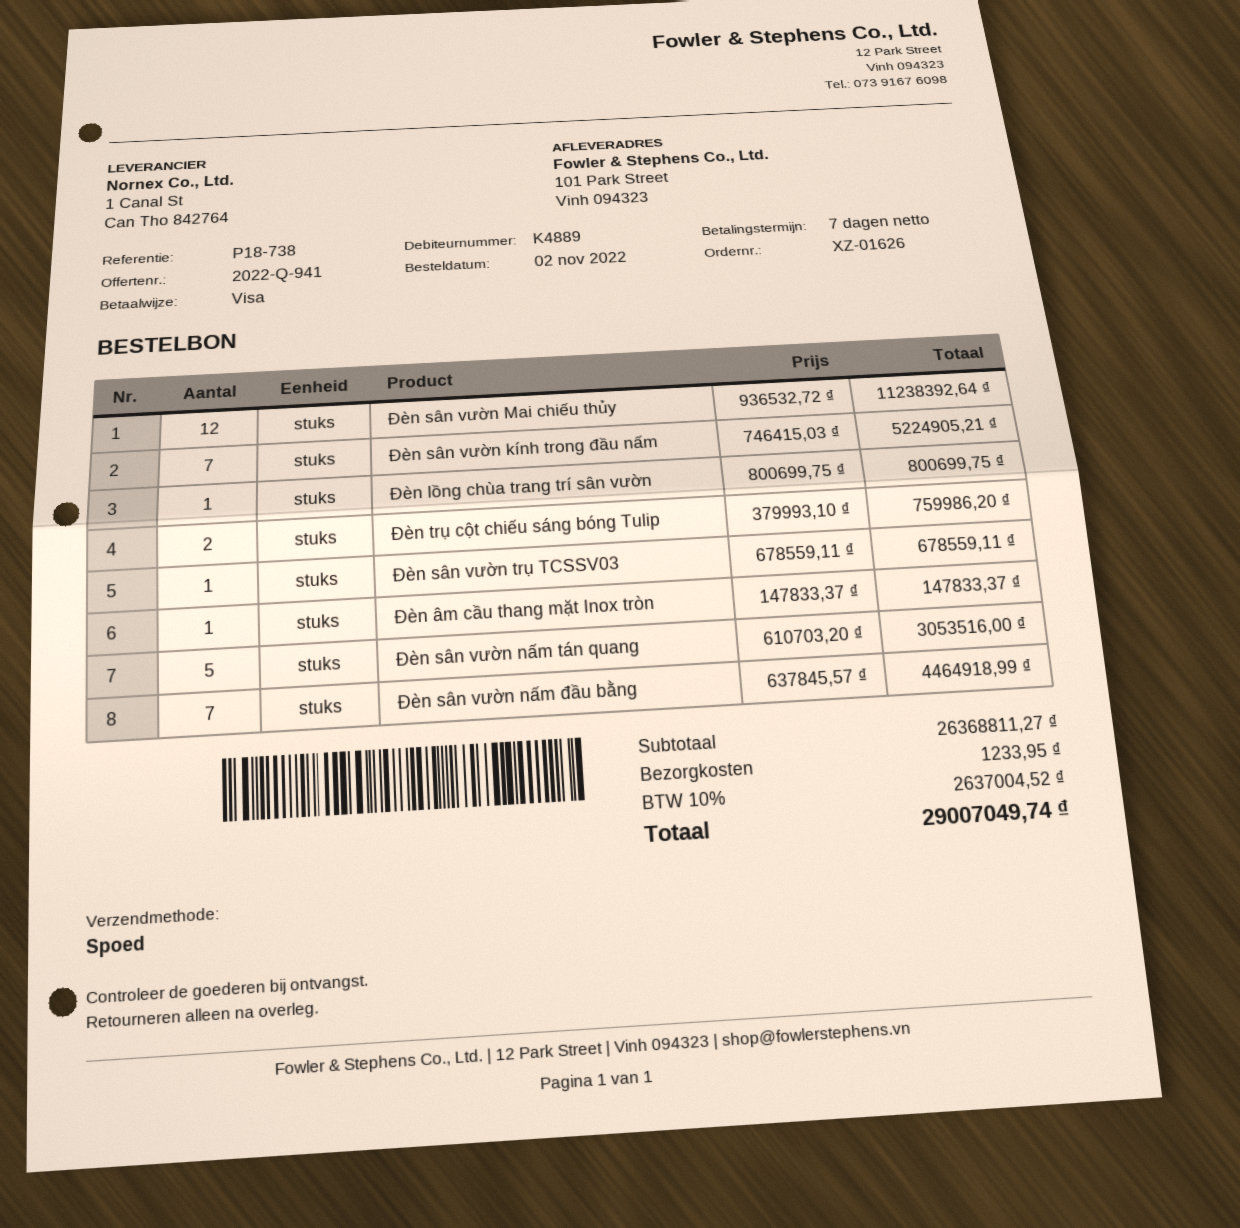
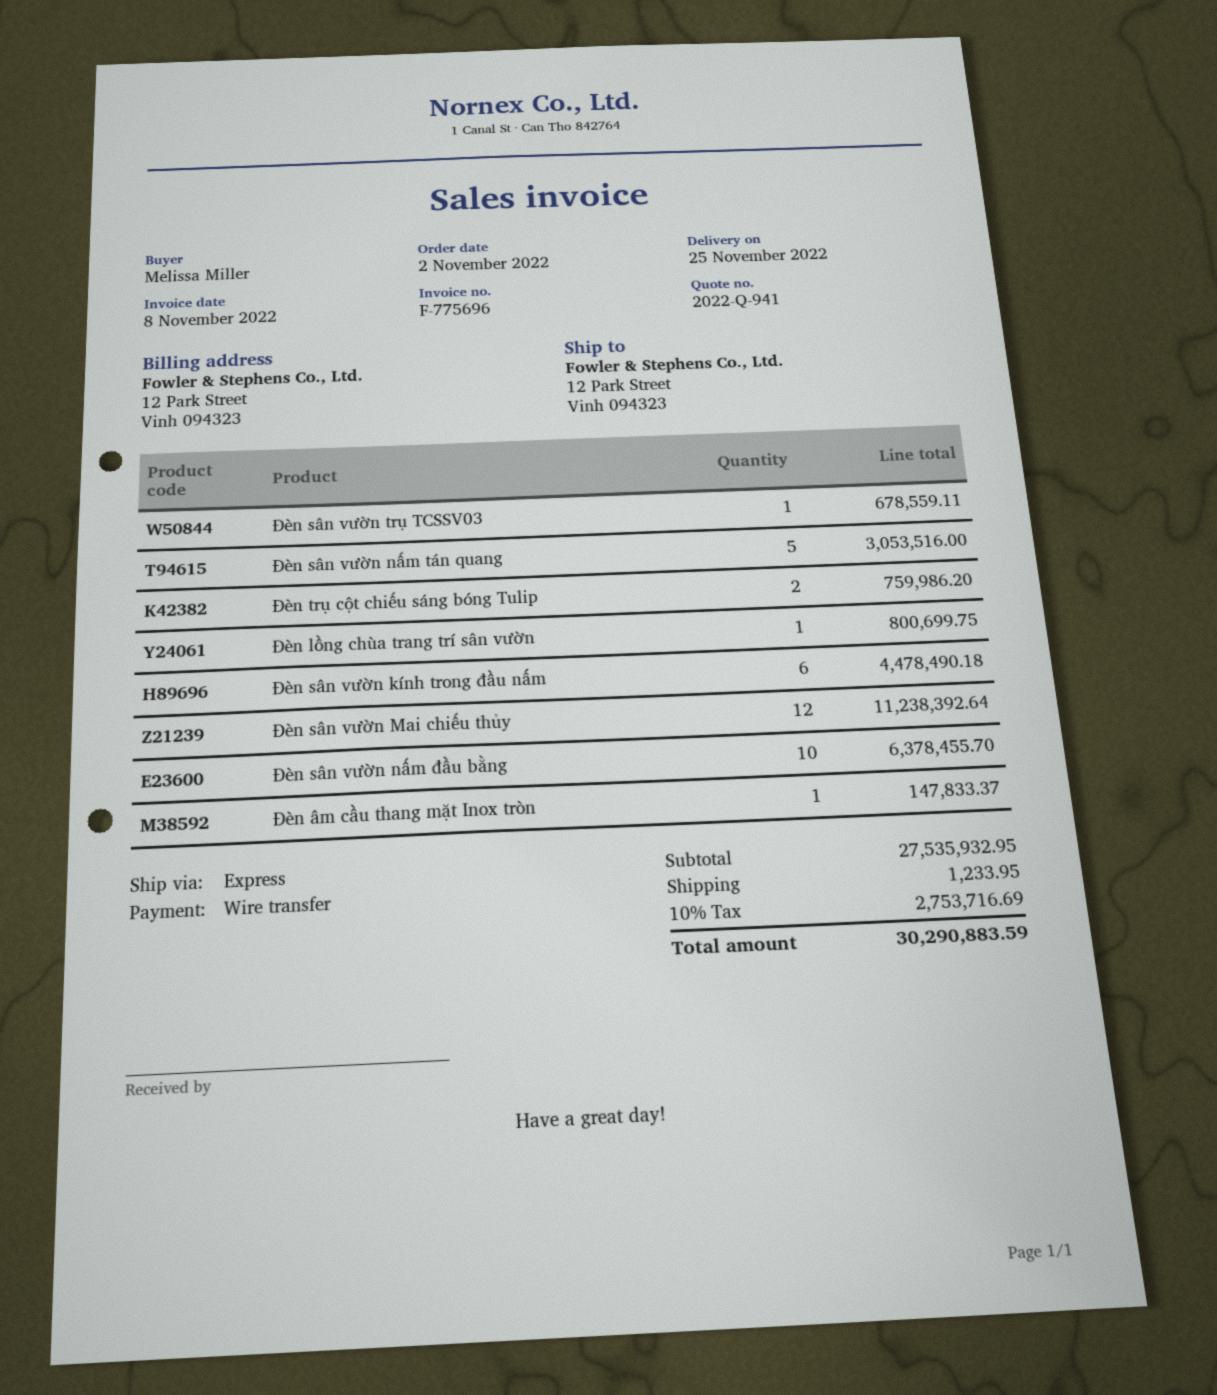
payment method: Visa -> bank transfer
ship to: 101 Park Street, Vinh 094323 -> 12 Park Street, Vinh 094323
Đèn sân vườn kính trong đầu nấm: 7 for 5224905.21 -> 6 for 4478490.18
Đèn sân vườn nấm đầu bằng: 7 for 4464918.99 -> 10 for 6378455.70
subtotal: 26368811.27 -> 27535932.95
tax: 10% = 2637004.52 -> 10% = 2753716.69
total: 29007049.74 -> 30290883.59

